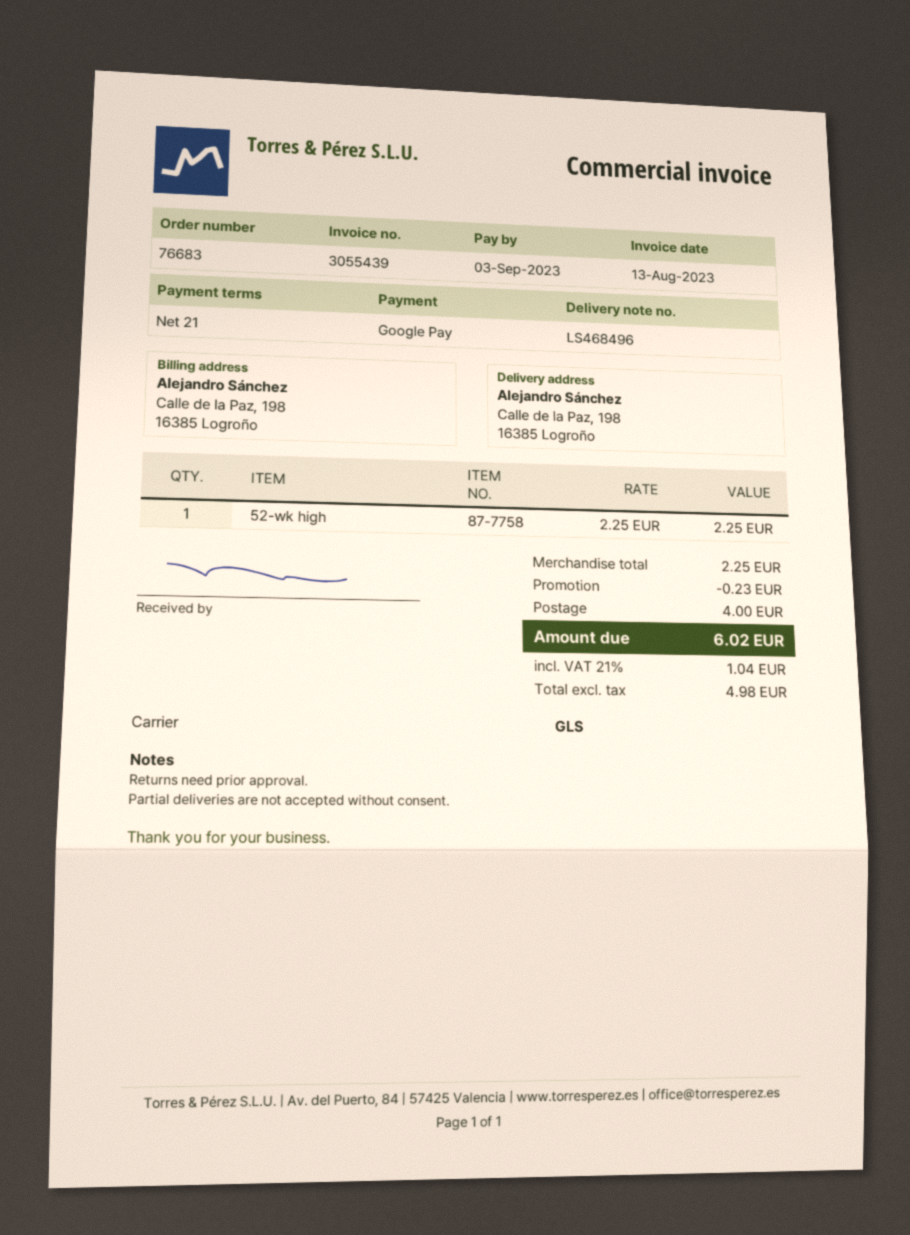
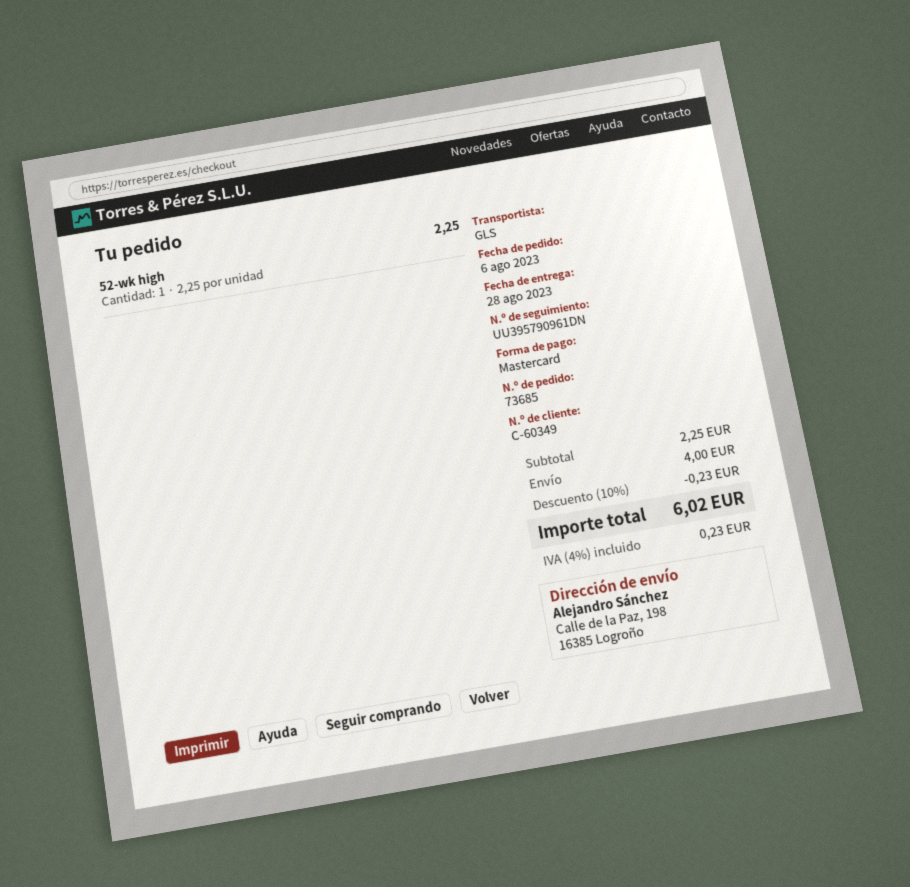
order number: 76683 -> 73685
payment method: Google Pay -> Mastercard
tax: 21% = 1.04 -> 4% = 0.23

